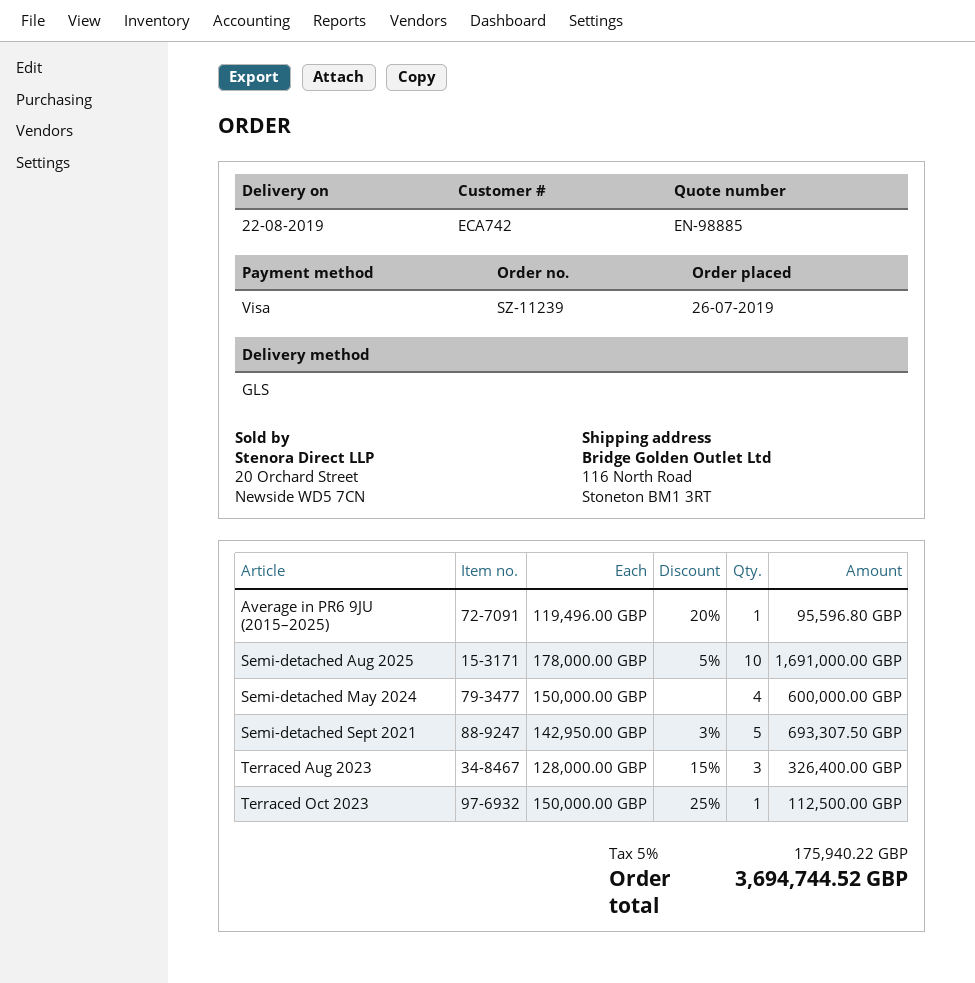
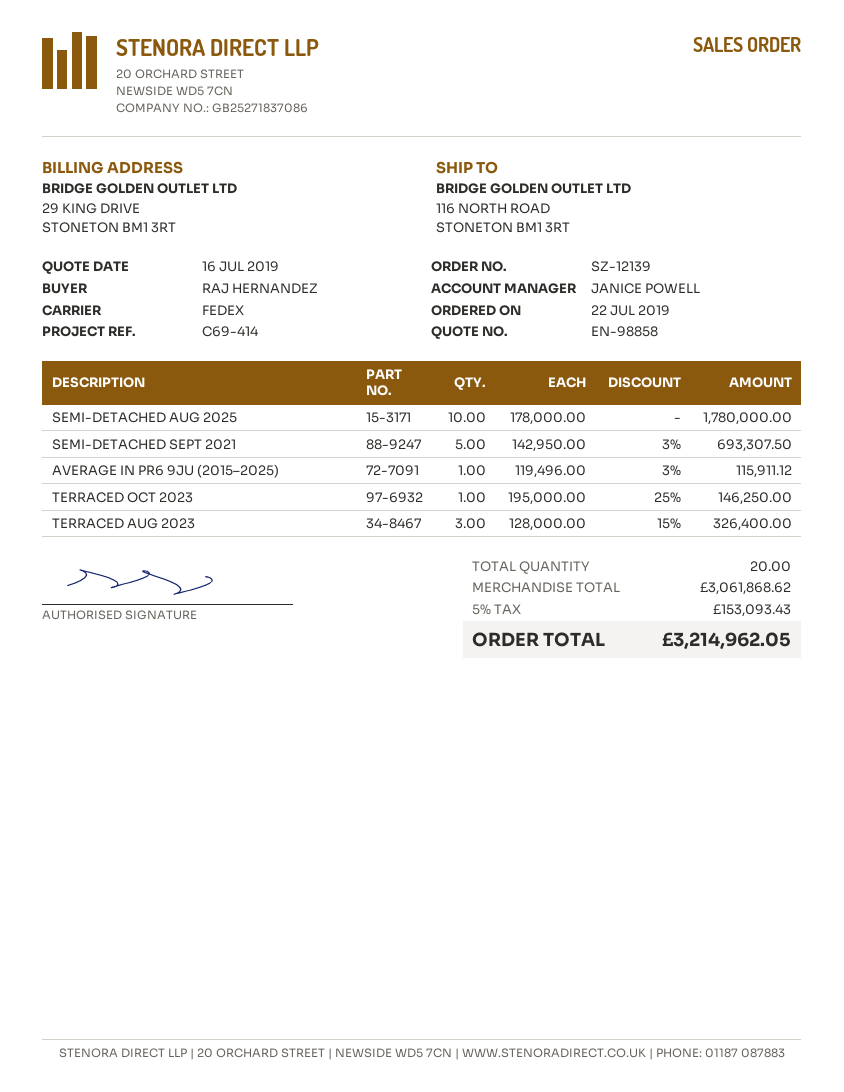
quote number: EN-98885 -> EN-98858
order number: SZ-11239 -> SZ-12139
order date: 2019-07-26 -> 2019-07-22
shipping method: GLS -> FedEx
Average in PR6 9JU (2015–2025): 1 x 119496.00 - 20% = 95596.80 -> 1 x 119496.00 - 3% = 115911.12
Semi-detached Aug 2025: 10 x 178000.00 - 5% = 1691000.00 -> 10 x 178000.00 = 1780000.00
Semi-detached May 2024: 4 x 150000.00 = 600000.00 -> none
Terraced Oct 2023: 1 x 150000.00 - 25% = 112500.00 -> 1 x 195000.00 - 25% = 146250.00
tax: 5% = 175940.22 -> 5% = 153093.43
total: 3694744.52 -> 3214962.05

